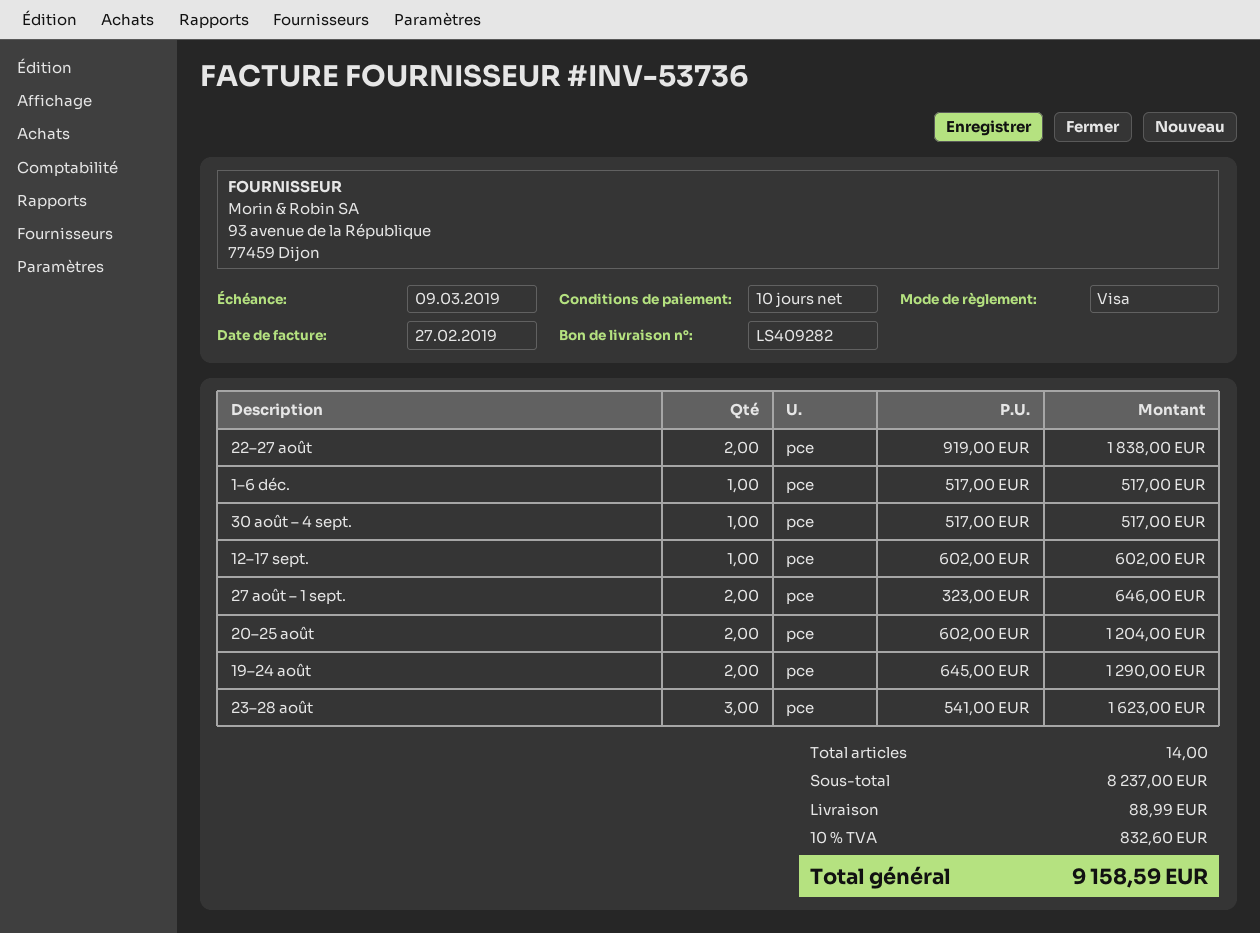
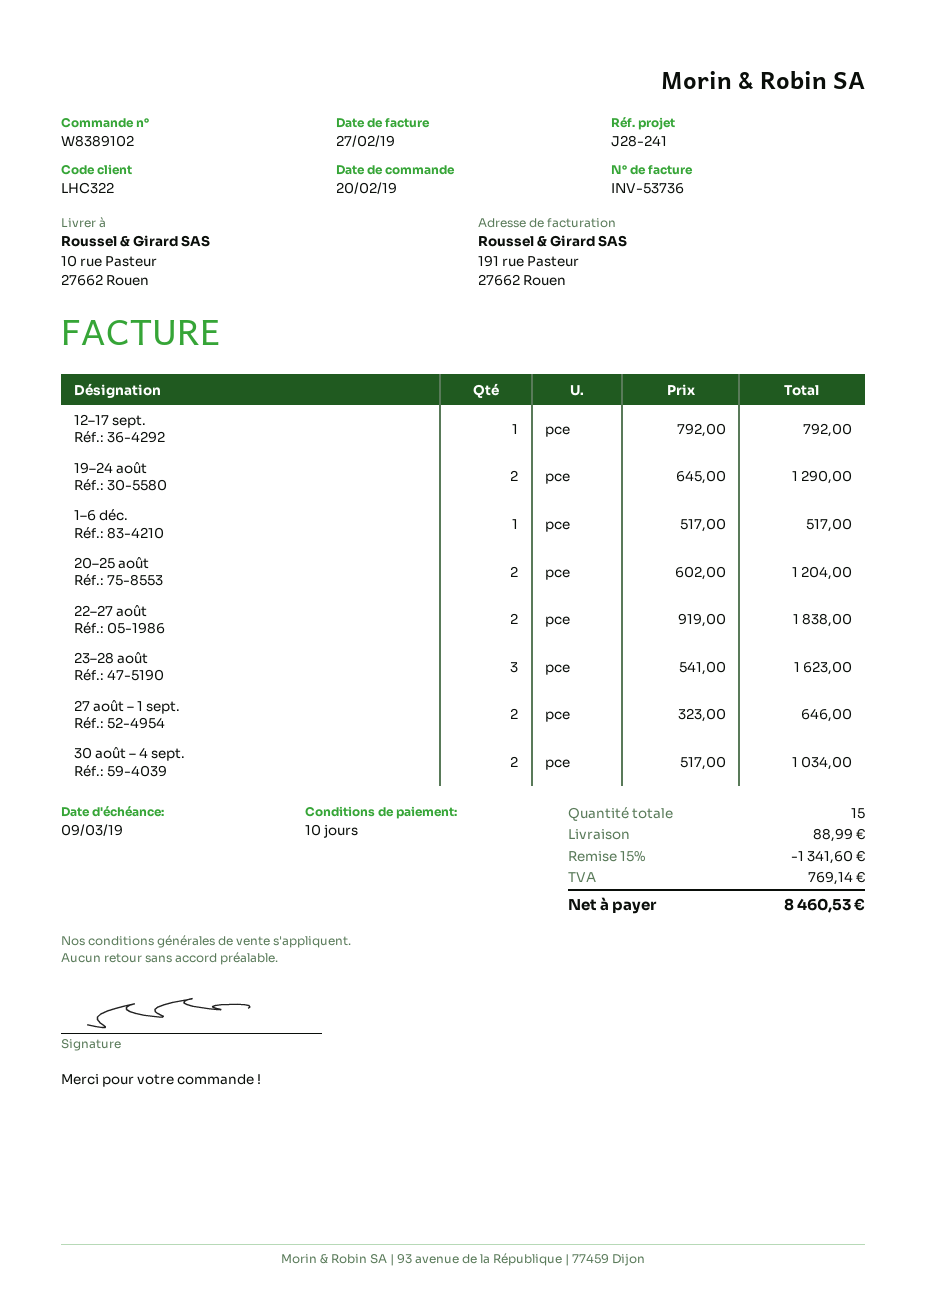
30 août – 4 sept.: 1 x 517.00 = 517.00 -> 2 x 517.00 = 1034.00
12–17 sept.: 1 x 602.00 = 602.00 -> 1 x 792.00 = 792.00
total quantity: 14 -> 15
discount: none -> 15% = 1341.60
tax: 832.60 -> 769.14
total: 9158.59 -> 8460.53

